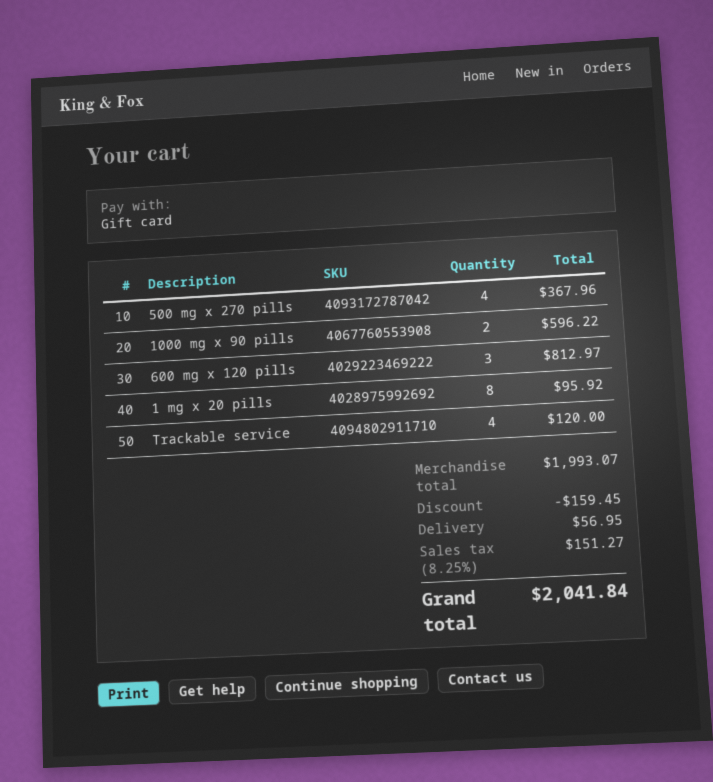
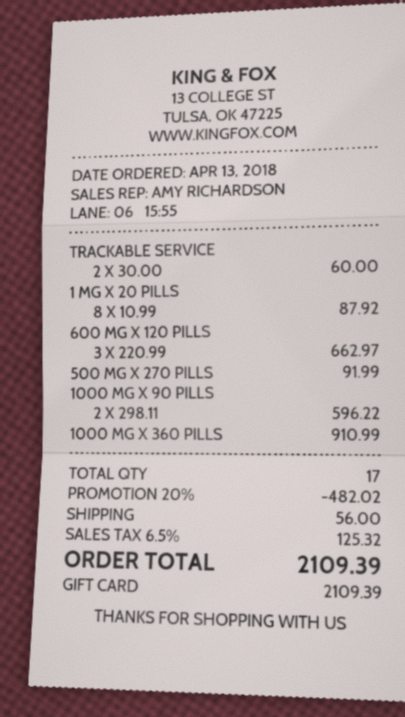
500 mg x 270 pills: 4 for 367.96 -> 1 for 91.99
600 mg x 120 pills: 3 for 812.97 -> 3 for 662.97
1 mg x 20 pills: 8 for 95.92 -> 8 for 87.92
Trackable service: 4 for 120.00 -> 2 for 60.00
1000 MG X 360 PILLS: none -> 1 for 910.99
discount: 159.45 -> 482.02
shipping: 56.95 -> 56.00
tax: 8.25% = 151.27 -> 6.5% = 125.32
total: 2041.84 -> 2109.39

